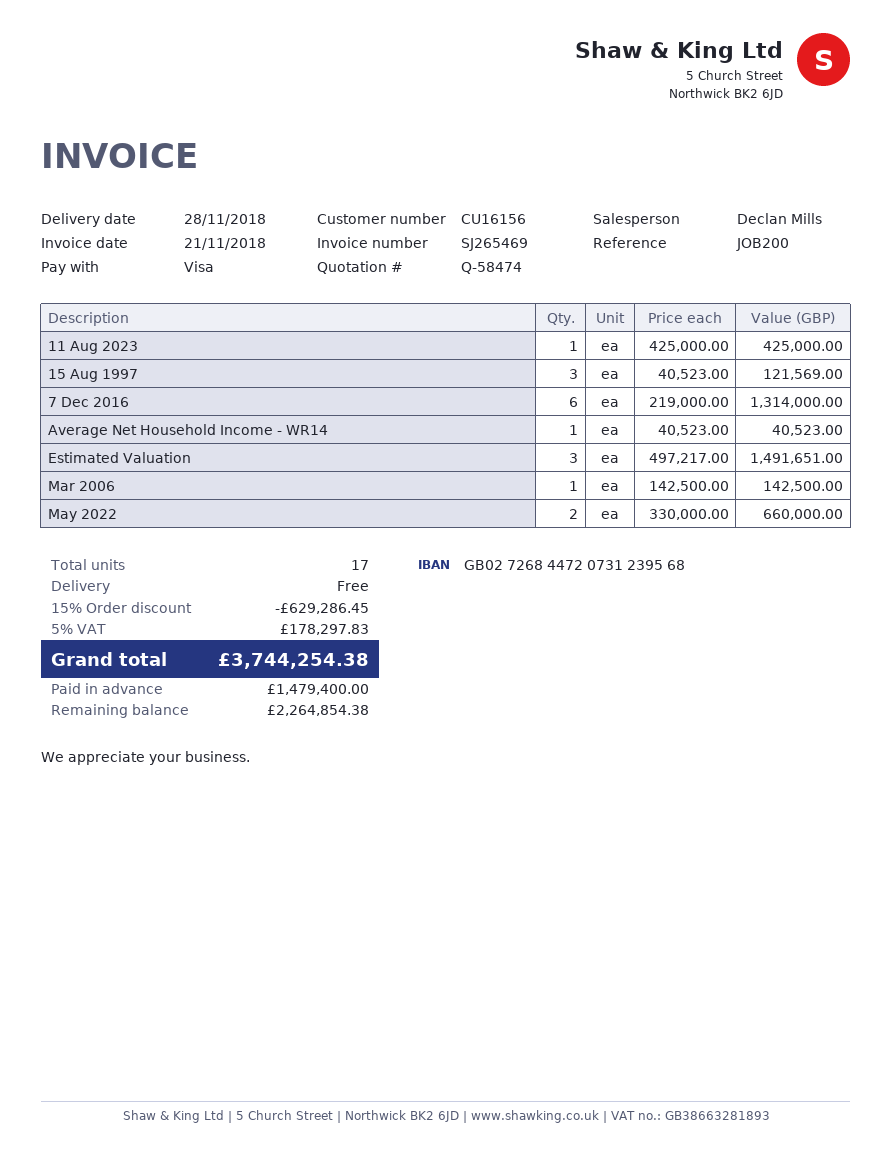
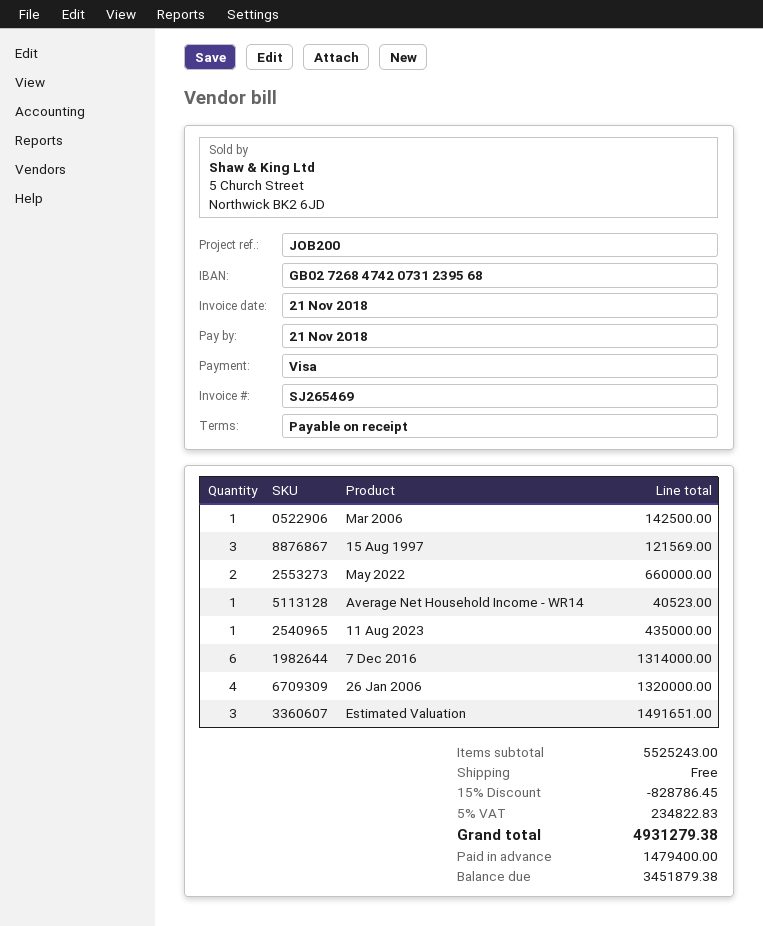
bank account: GB02726844720731239568 -> GB02726847420731239568
11 Aug 2023: 1 for 425000.00 -> 1 for 435000.00
26 Jan 2006: none -> 4 for 1320000.00
discount: 15% = 629286.45 -> 15% = 828786.45
tax: 5% = 178297.83 -> 5% = 234822.83
total: 3744254.38 -> 4931279.38
balance: 2264854.38 -> 3451879.38

